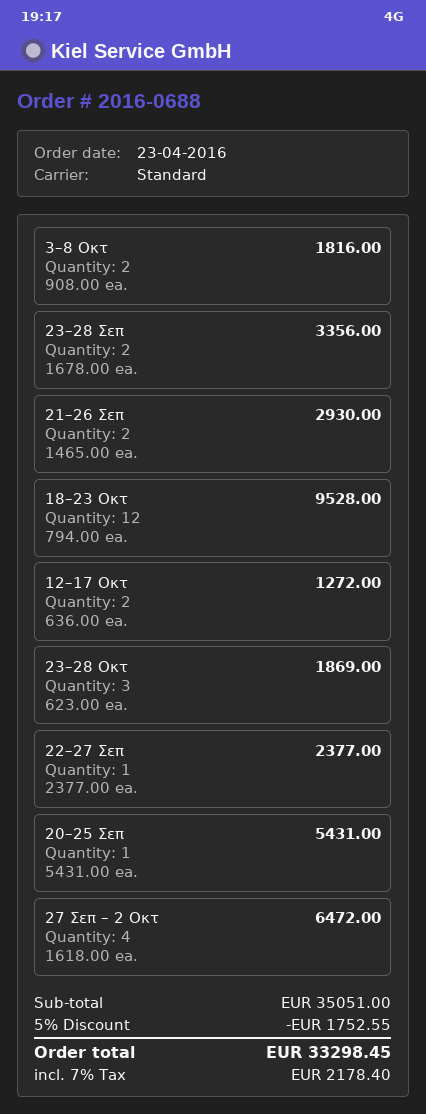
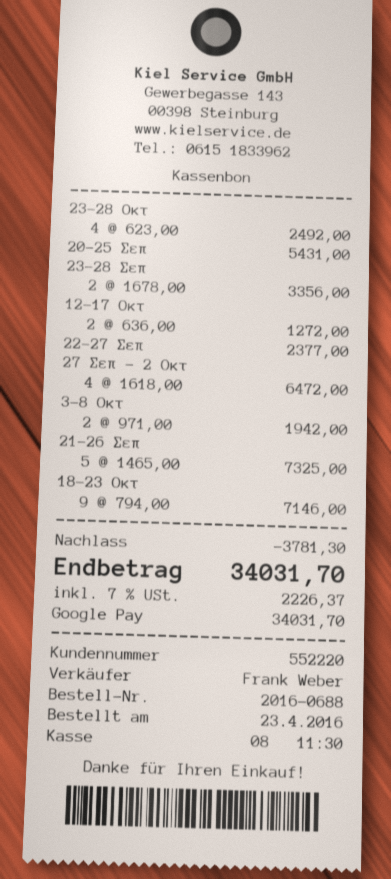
3–8 Οκτ: 2 x 908.00 = 1816.00 -> 2 x 971.00 = 1942.00
21–26 Σεπ: 2 x 1465.00 = 2930.00 -> 5 x 1465.00 = 7325.00
18–23 Οκτ: 12 x 794.00 = 9528.00 -> 9 x 794.00 = 7146.00
23–28 Οκτ: 3 x 623.00 = 1869.00 -> 4 x 623.00 = 2492.00
discount: 1752.55 -> 3781.30
tax: 7% = 2178.40 -> 7% = 2226.37
total: 33298.45 -> 34031.70

